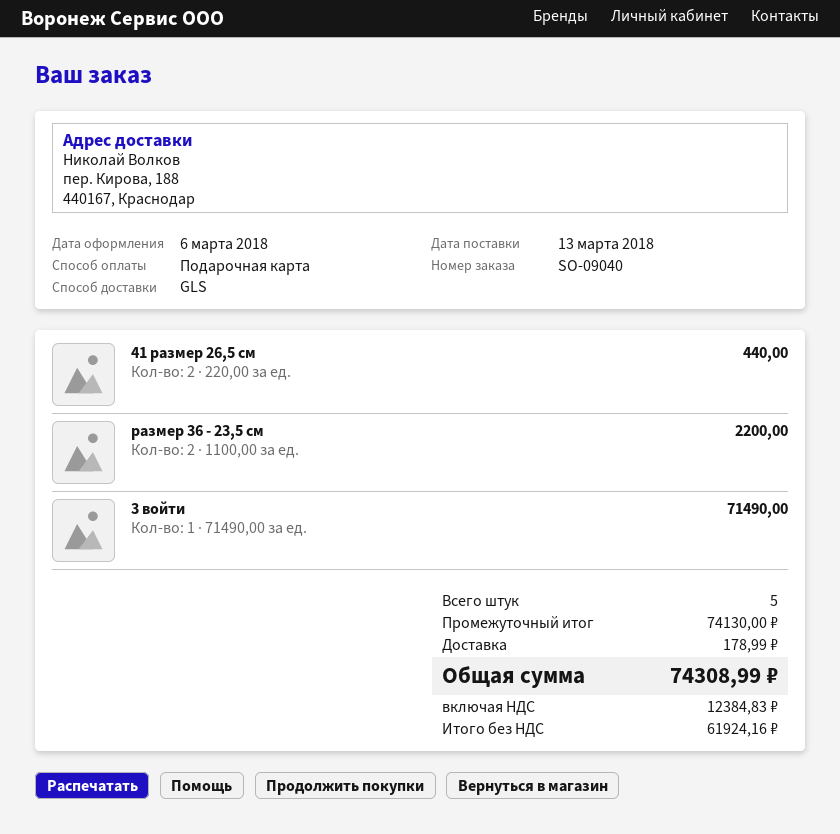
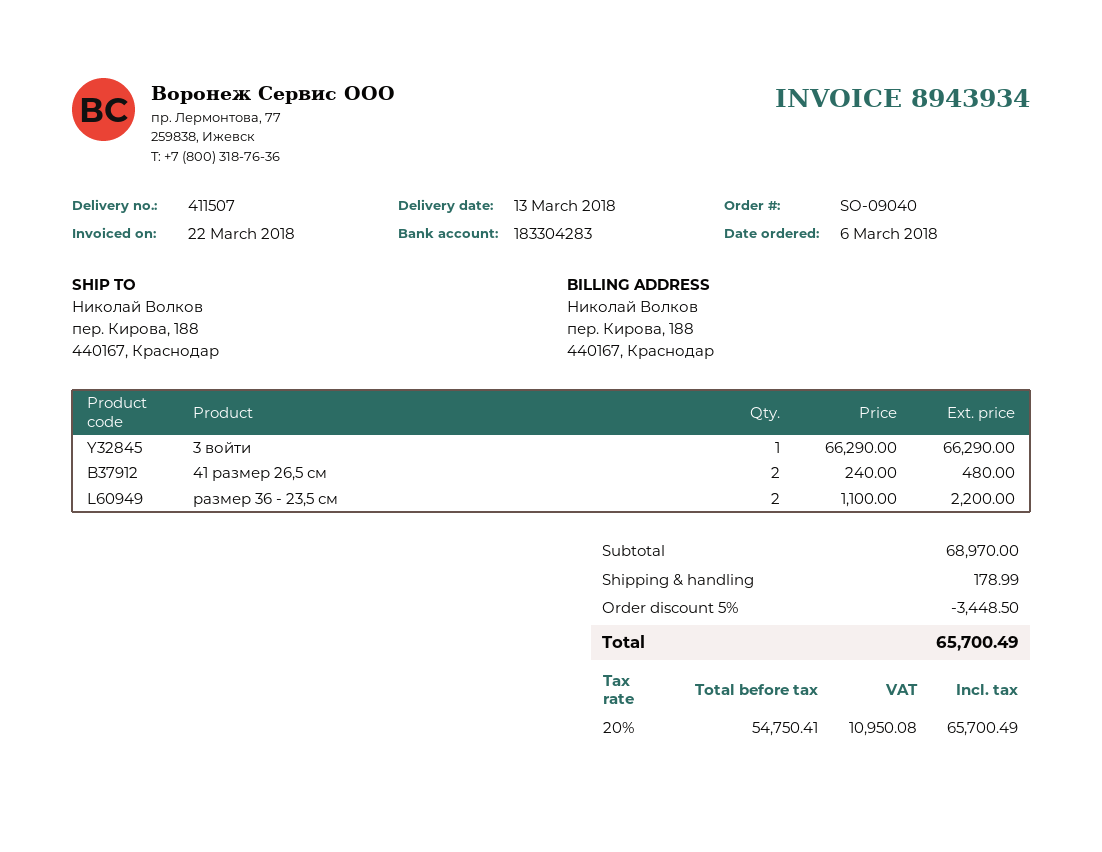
41 размер 26,5 см: 2 x 220.00 = 440.00 -> 2 x 240.00 = 480.00
3 войти: 1 x 71490.00 = 71490.00 -> 1 x 66290.00 = 66290.00
subtotal: 74130.00 -> 68970.00
discount: none -> 5% = 3448.50
net: 61924.16 -> 54750.41
tax: 12384.83 -> 10950.08
total: 74308.99 -> 65700.49

